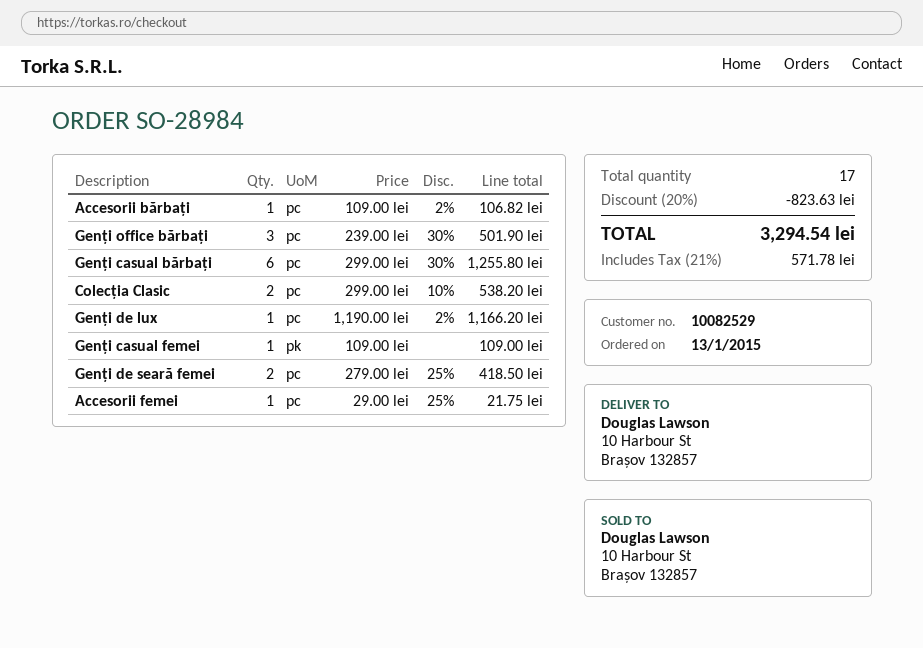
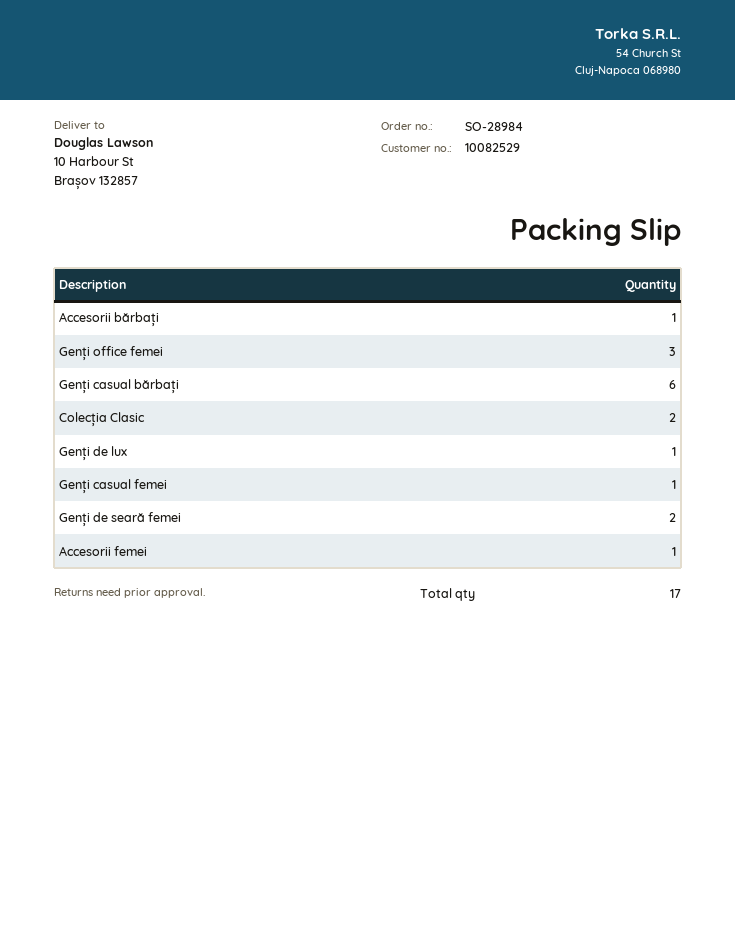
Genți office bărbați: 3 -> none
Genți office femei: none -> 3

